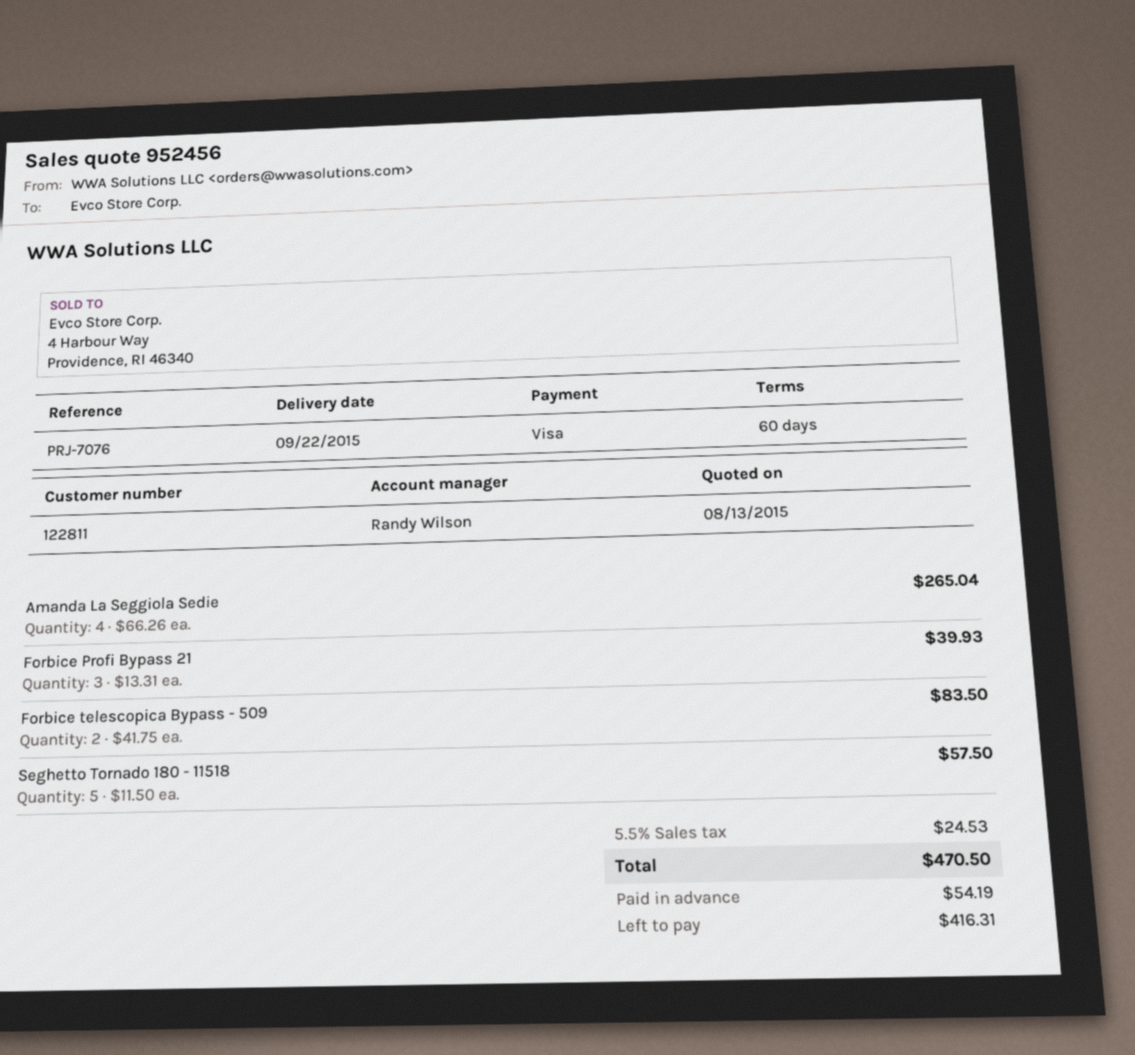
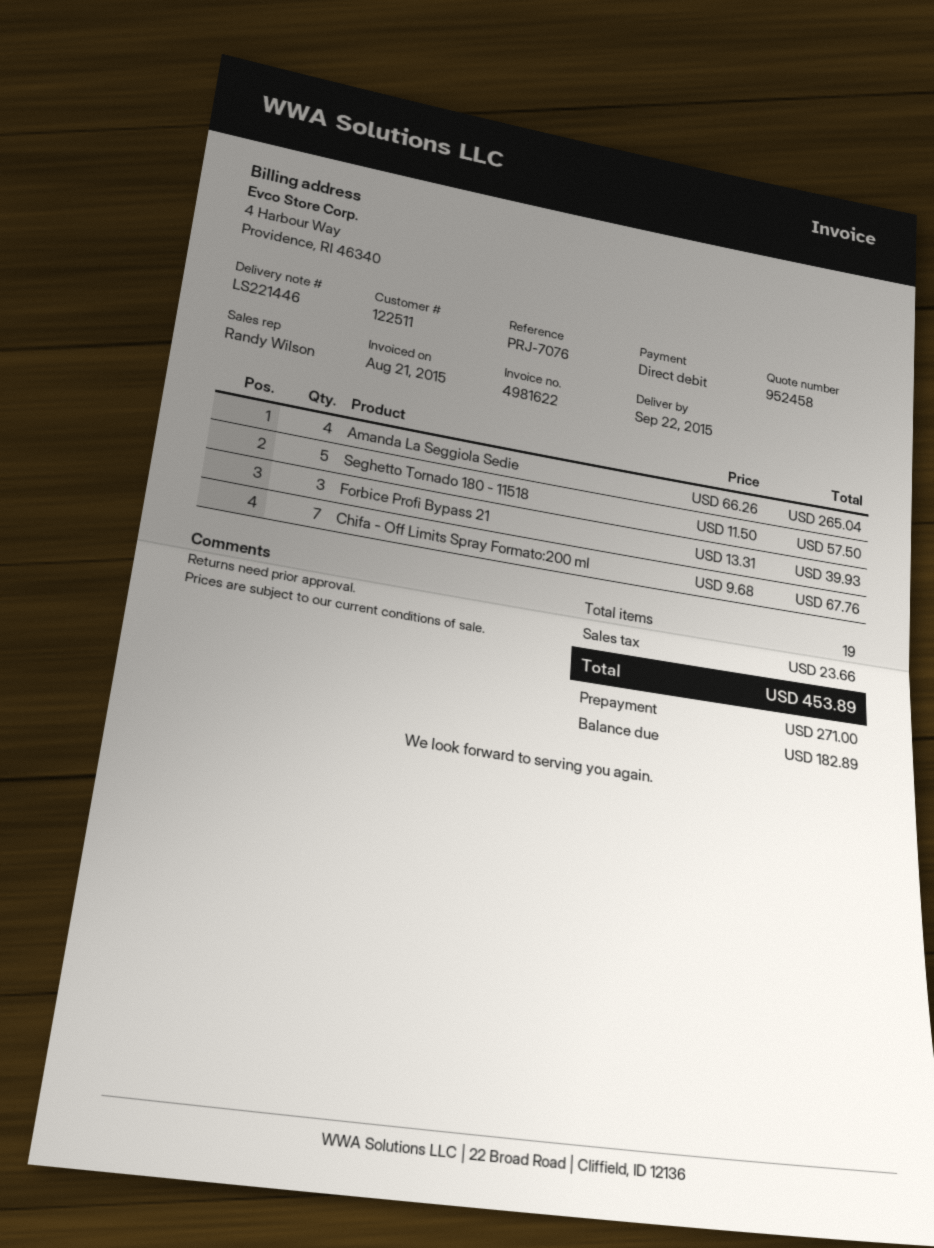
quote number: 952456 -> 952458
customer number: 122811 -> 122511
payment method: Visa -> direct debit
Forbice telescopica Bypass - 509: 2 x 41.75 = 83.50 -> none
Chifa - Off Limits Spray Formato:200 ml: none -> 7 x 9.68 = 67.76
tax: 24.53 -> 23.66
total: 470.50 -> 453.89
deposit: 54.19 -> 271.00
balance: 416.31 -> 182.89

